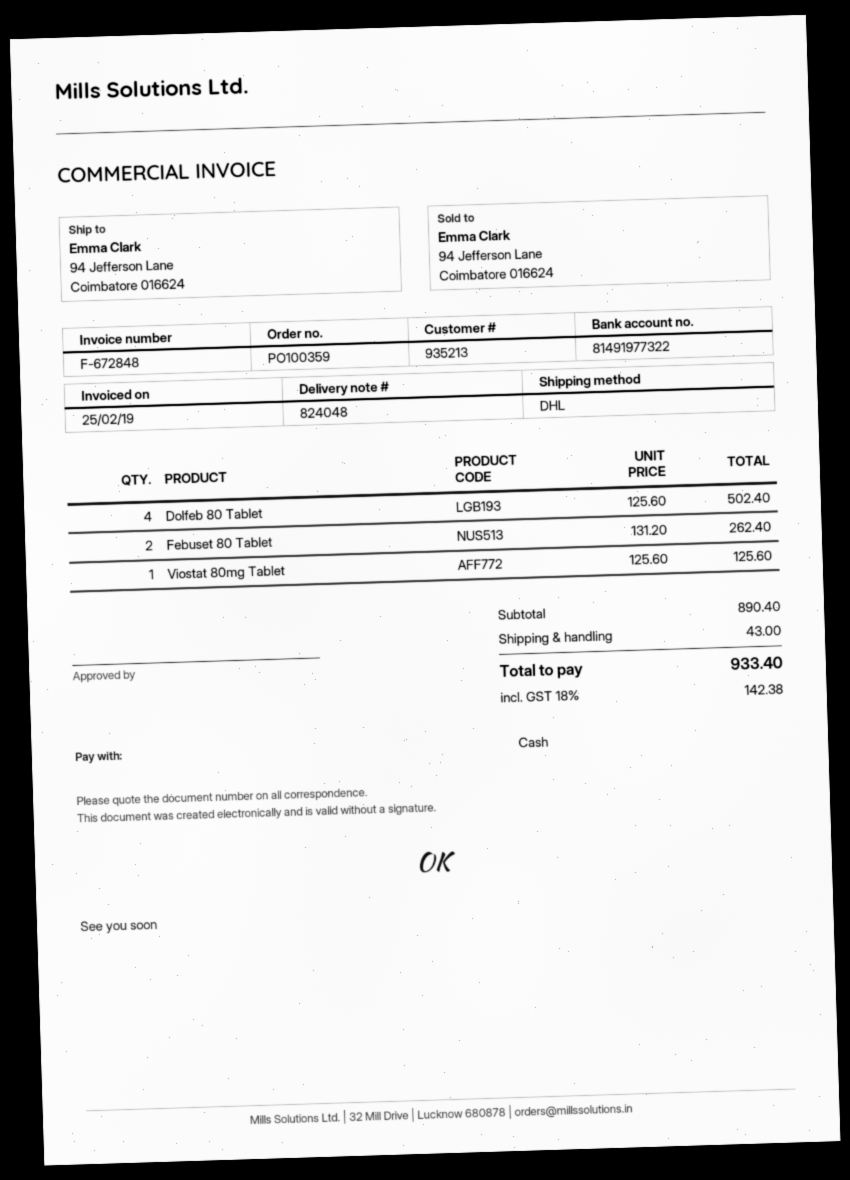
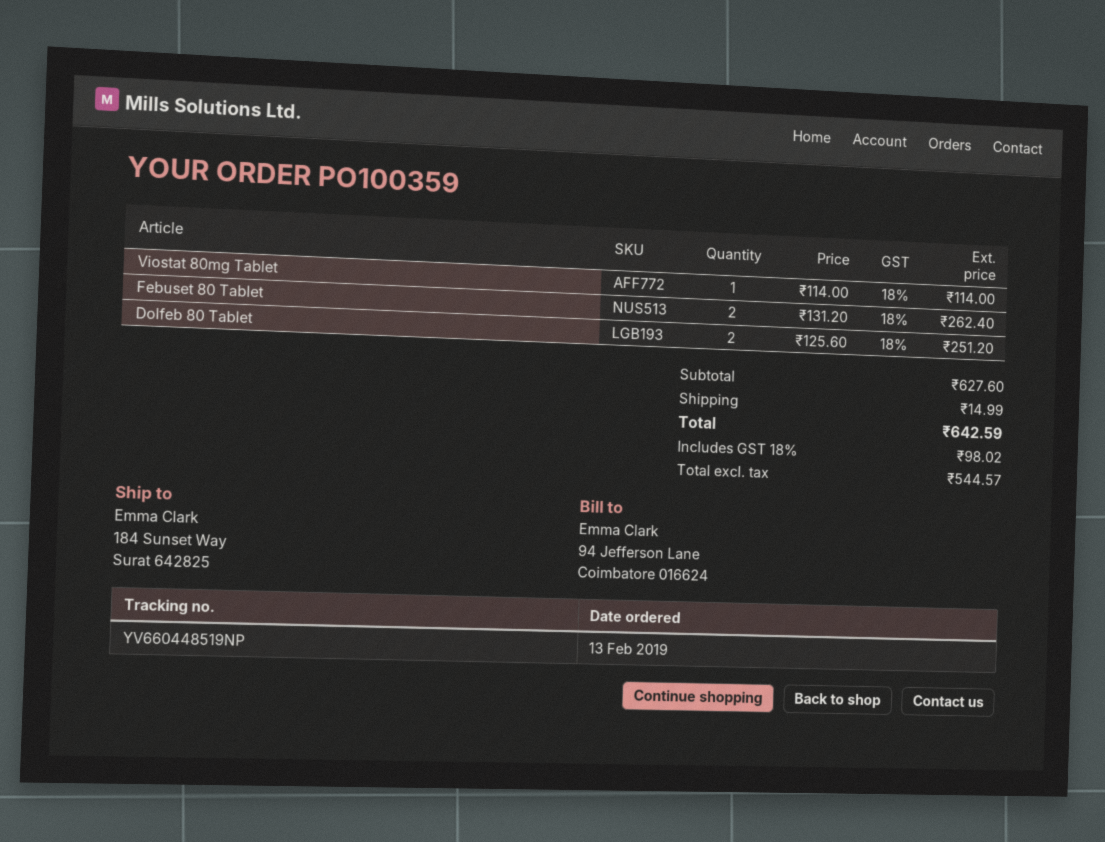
ship to: 94 Jefferson Lane, Coimbatore 016624 -> 184 Sunset Way, Surat 642825
Dolfeb 80 Tablet: 4 x 125.60 = 502.40 -> 2 x 125.60 = 251.20
Viostat 80mg Tablet: 1 x 125.60 = 125.60 -> 1 x 114.00 = 114.00
subtotal: 890.40 -> 627.60
shipping: 43.00 -> 14.99
tax: 18% = 142.38 -> 18% = 98.02
total: 933.40 -> 642.59

